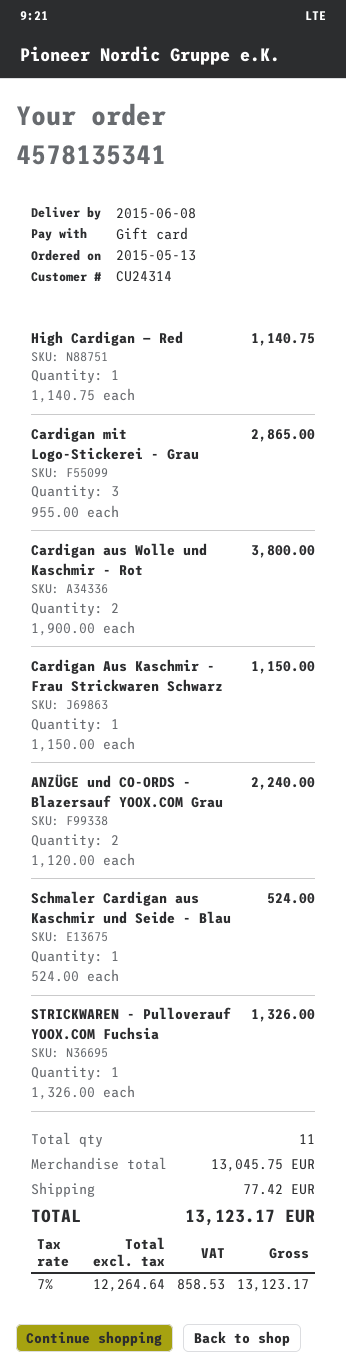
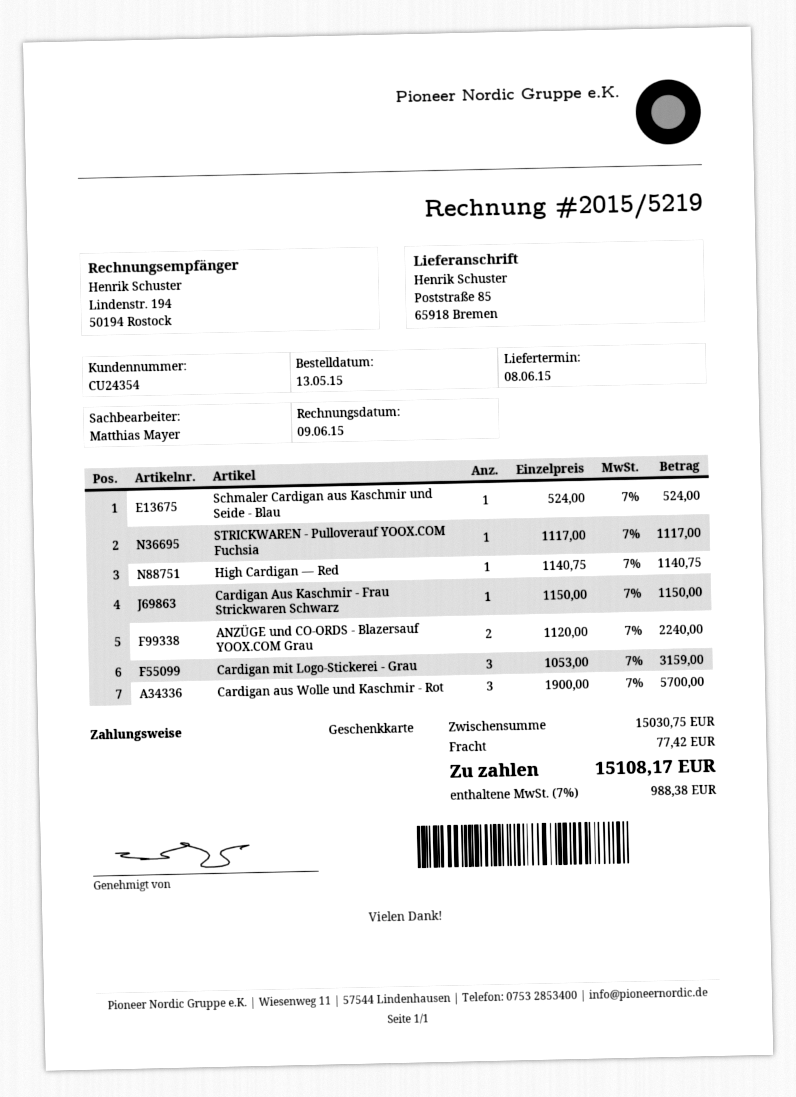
customer number: CU24314 -> CU24354
Cardigan mit Logo-Stickerei - Grau: 3 x 955.00 = 2865.00 -> 3 x 1053.00 = 3159.00
Cardigan aus Wolle und Kaschmir - Rot: 2 x 1900.00 = 3800.00 -> 3 x 1900.00 = 5700.00
STRICKWAREN - Pulloverauf YOOX.COM Fuchsia: 1 x 1326.00 = 1326.00 -> 1 x 1117.00 = 1117.00
subtotal: 13045.75 -> 15030.75
tax: 7% = 858.53 -> 7% = 988.38
total: 13123.17 -> 15108.17

